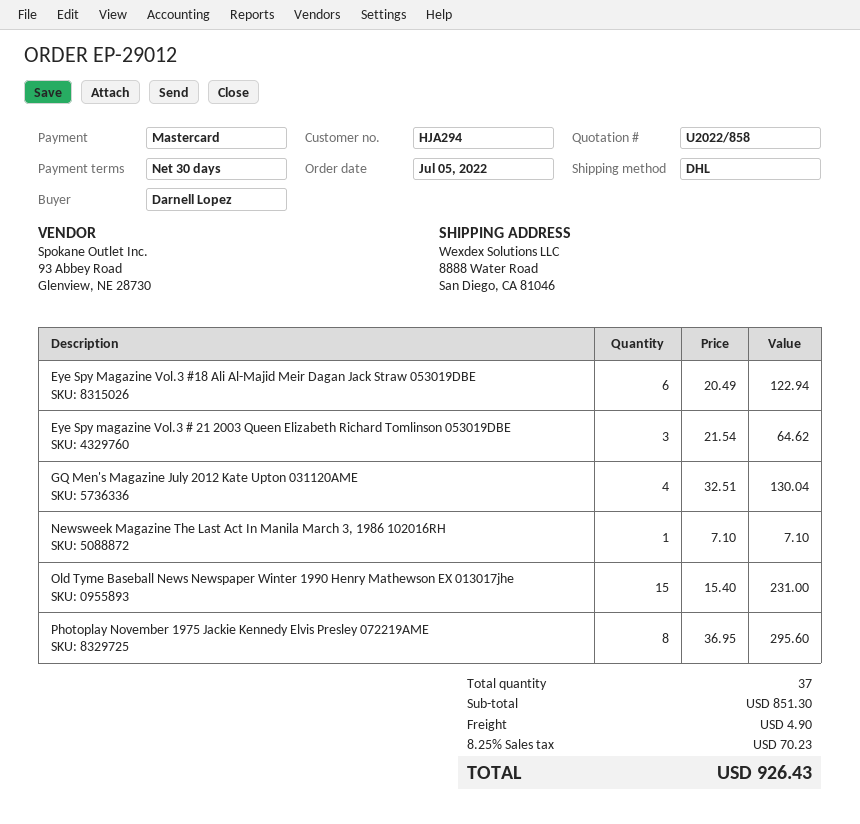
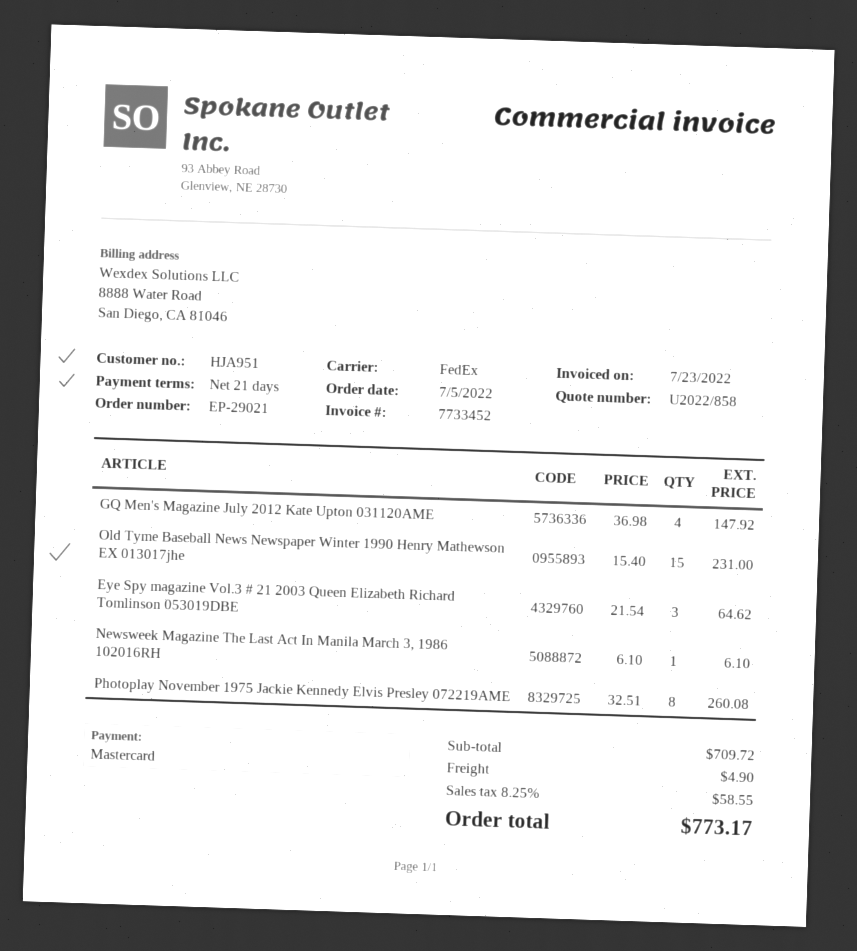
order number: EP-29012 -> EP-29021
payment terms: 30 days -> 21 days
customer number: HJA294 -> HJA951
shipping method: DHL -> FedEx
Eye Spy Magazine Vol.3 #18 Ali Al-Majid Meir Dagan Jack Straw 053019DBE: 6 x 20.49 = 122.94 -> none
GQ Men's Magazine July 2012 Kate Upton 031120AME: 4 x 32.51 = 130.04 -> 4 x 36.98 = 147.92
Newsweek Magazine The Last Act In Manila March 3, 1986 102016RH: 1 x 7.10 = 7.10 -> 1 x 6.10 = 6.10
Photoplay November 1975 Jackie Kennedy Elvis Presley 072219AME: 8 x 36.95 = 295.60 -> 8 x 32.51 = 260.08
subtotal: 851.30 -> 709.72
tax: 8.25% = 70.23 -> 8.25% = 58.55
total: 926.43 -> 773.17

